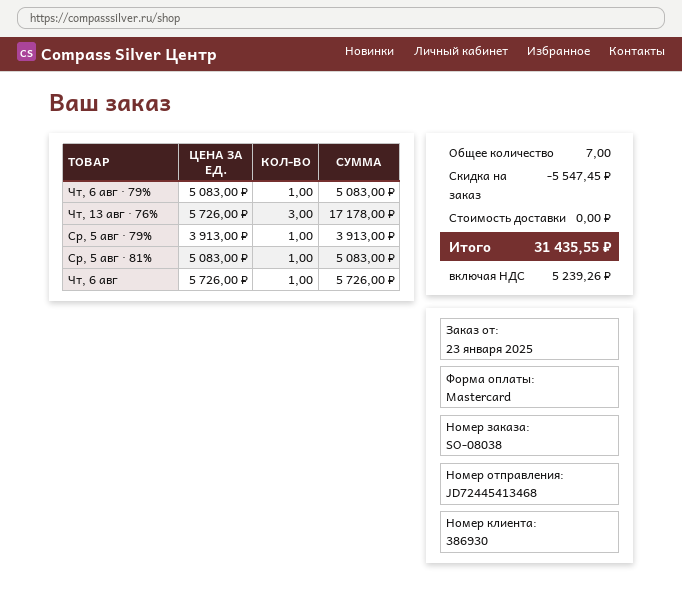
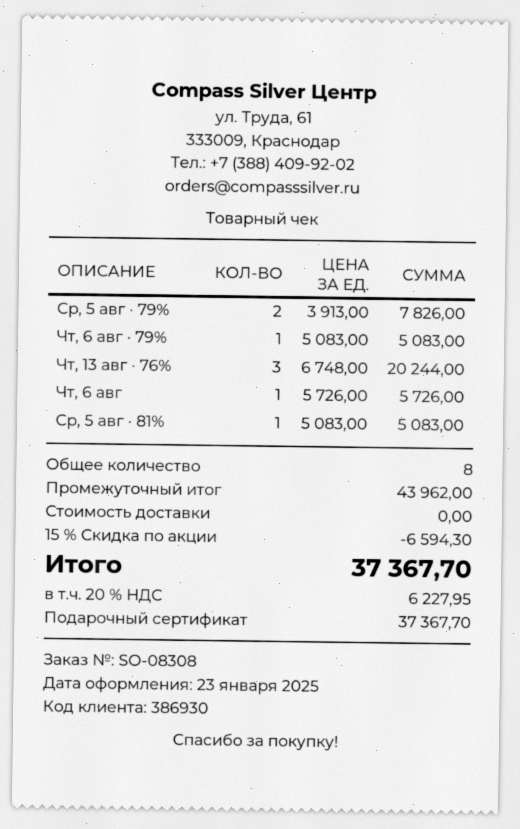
order number: SO-08038 -> SO-08308
payment method: Mastercard -> gift card
Чт, 13 авг · 76%: 3 x 5726.00 = 17178.00 -> 3 x 6748.00 = 20244.00
Ср, 5 авг · 79%: 1 x 3913.00 = 3913.00 -> 2 x 3913.00 = 7826.00
total quantity: 7 -> 8
discount: 5547.45 -> 6594.30
tax: 5239.26 -> 6227.95
total: 31435.55 -> 37367.70

